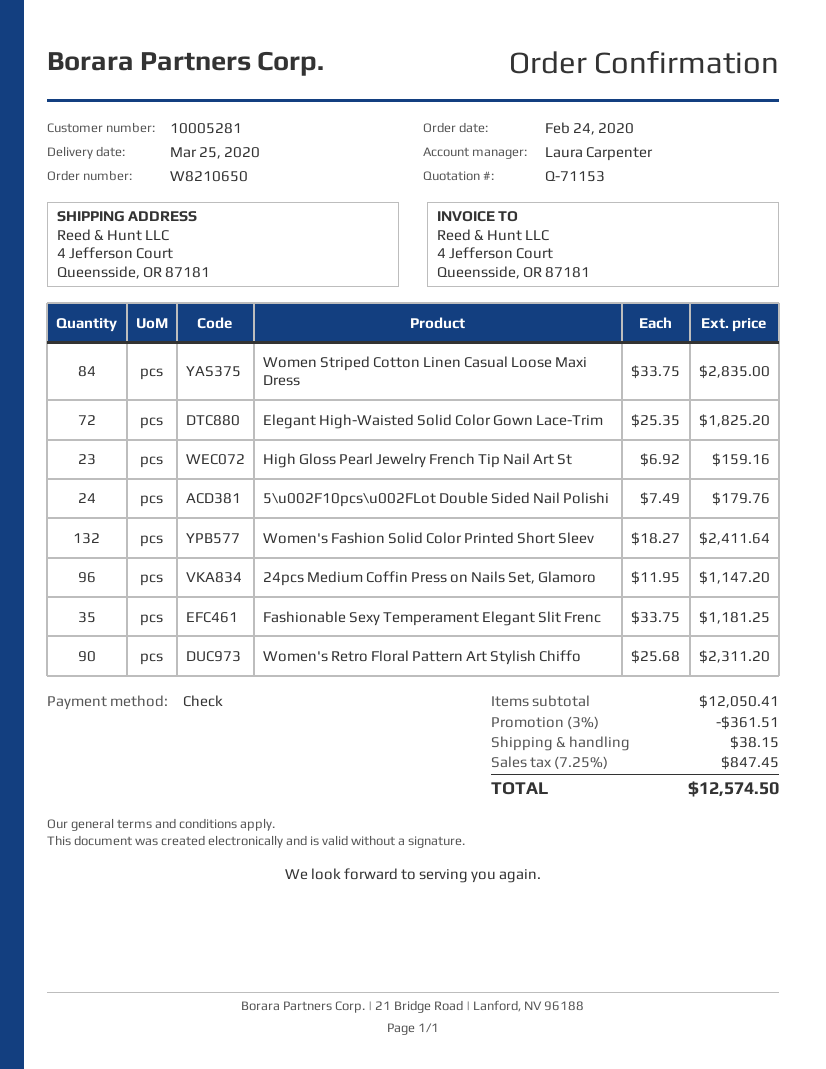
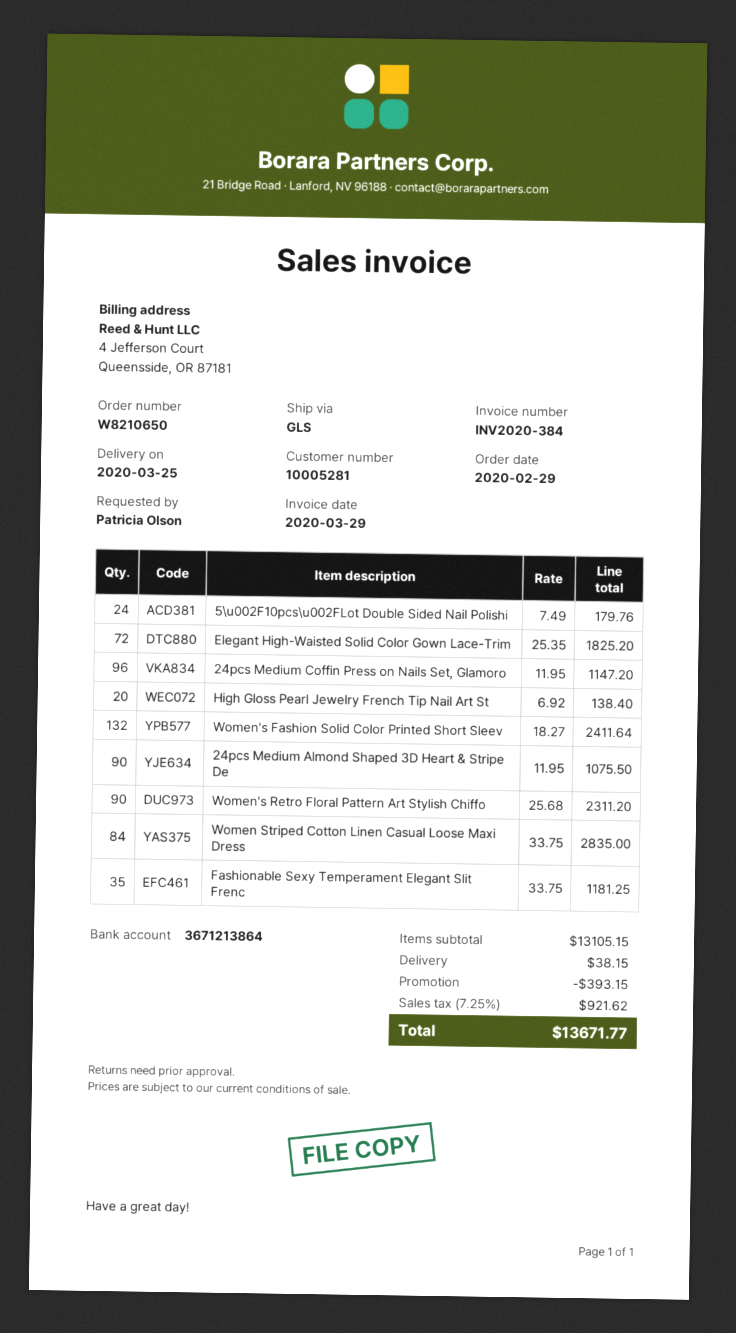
order date: 2020-02-24 -> 2020-02-29
High Gloss Pearl Jewelry French Tip Nail Art St: 23 x 6.92 = 159.16 -> 20 x 6.92 = 138.40
24pcs Medium Almond Shaped 3D Heart & Stripe De: none -> 90 x 11.95 = 1075.50
subtotal: 12050.41 -> 13105.15
discount: 361.51 -> 393.15
tax: 7.25% = 847.45 -> 7.25% = 921.62
total: 12574.50 -> 13671.77

